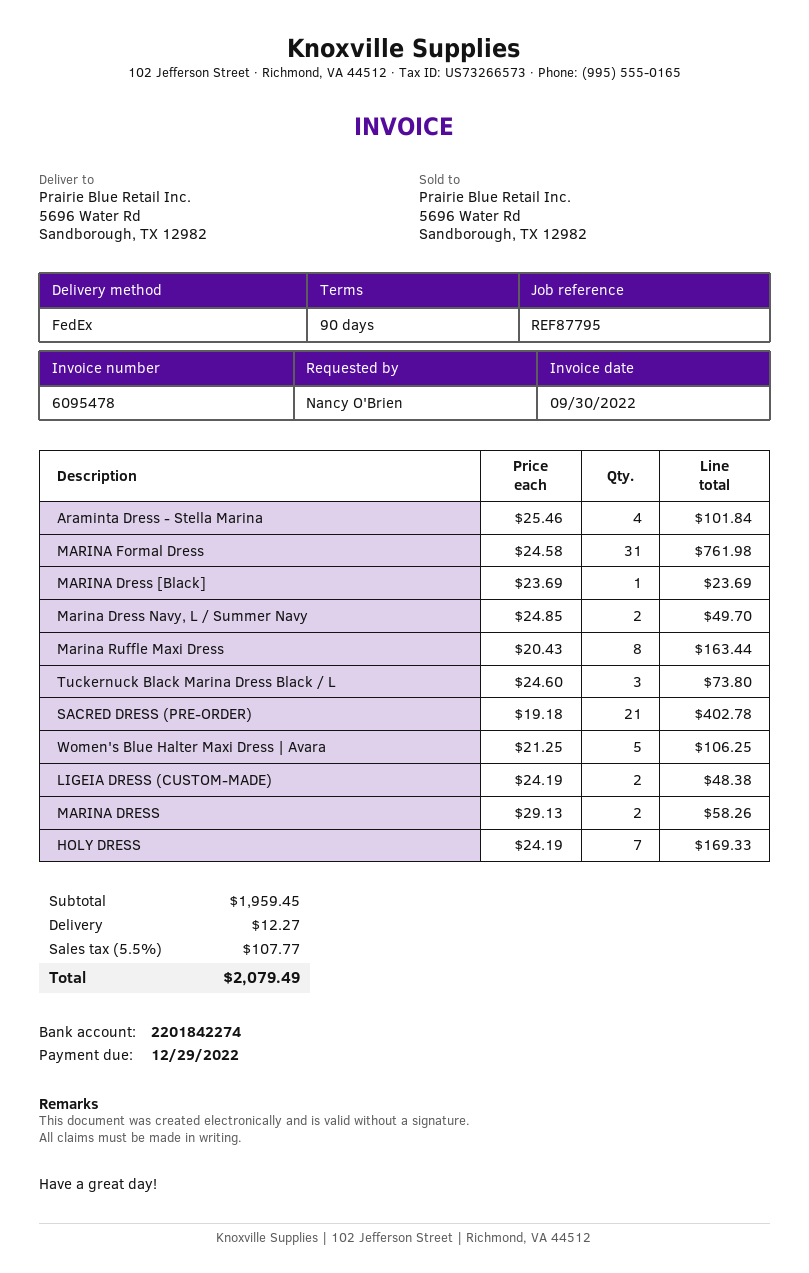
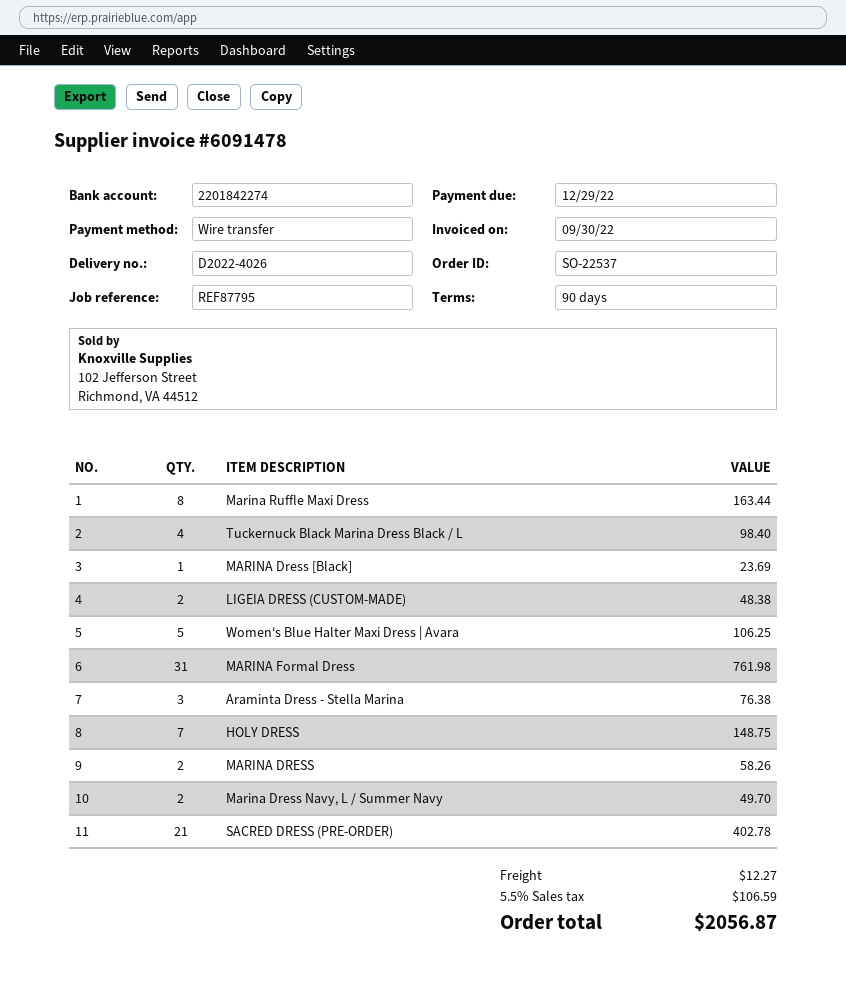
invoice number: 6095478 -> 6091478
Araminta Dress - Stella Marina: 4 for 101.84 -> 3 for 76.38
Tuckernuck Black Marina Dress Black / L: 3 for 73.80 -> 4 for 98.40
HOLY DRESS: 7 for 169.33 -> 7 for 148.75
tax: 5.5% = 107.77 -> 5.5% = 106.59
total: 2079.49 -> 2056.87

